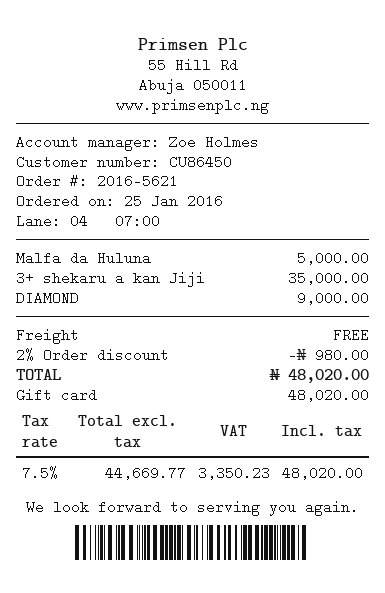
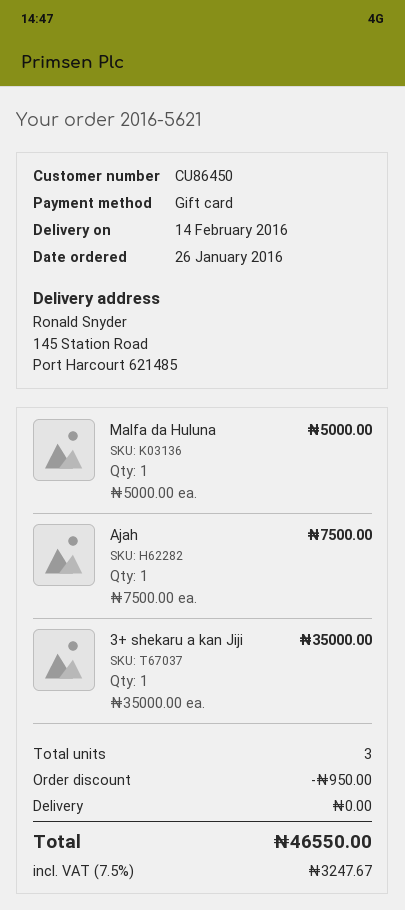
order date: 2016-01-25 -> 2016-01-26
DIAMOND: 1 x 9000.00 = 9000.00 -> none
Ajah: none -> 1 x 7500.00 = 7500.00
discount: 980.00 -> 950.00
tax: 7.5% = 3350.23 -> 7.5% = 3247.67
total: 48020.00 -> 46550.00

